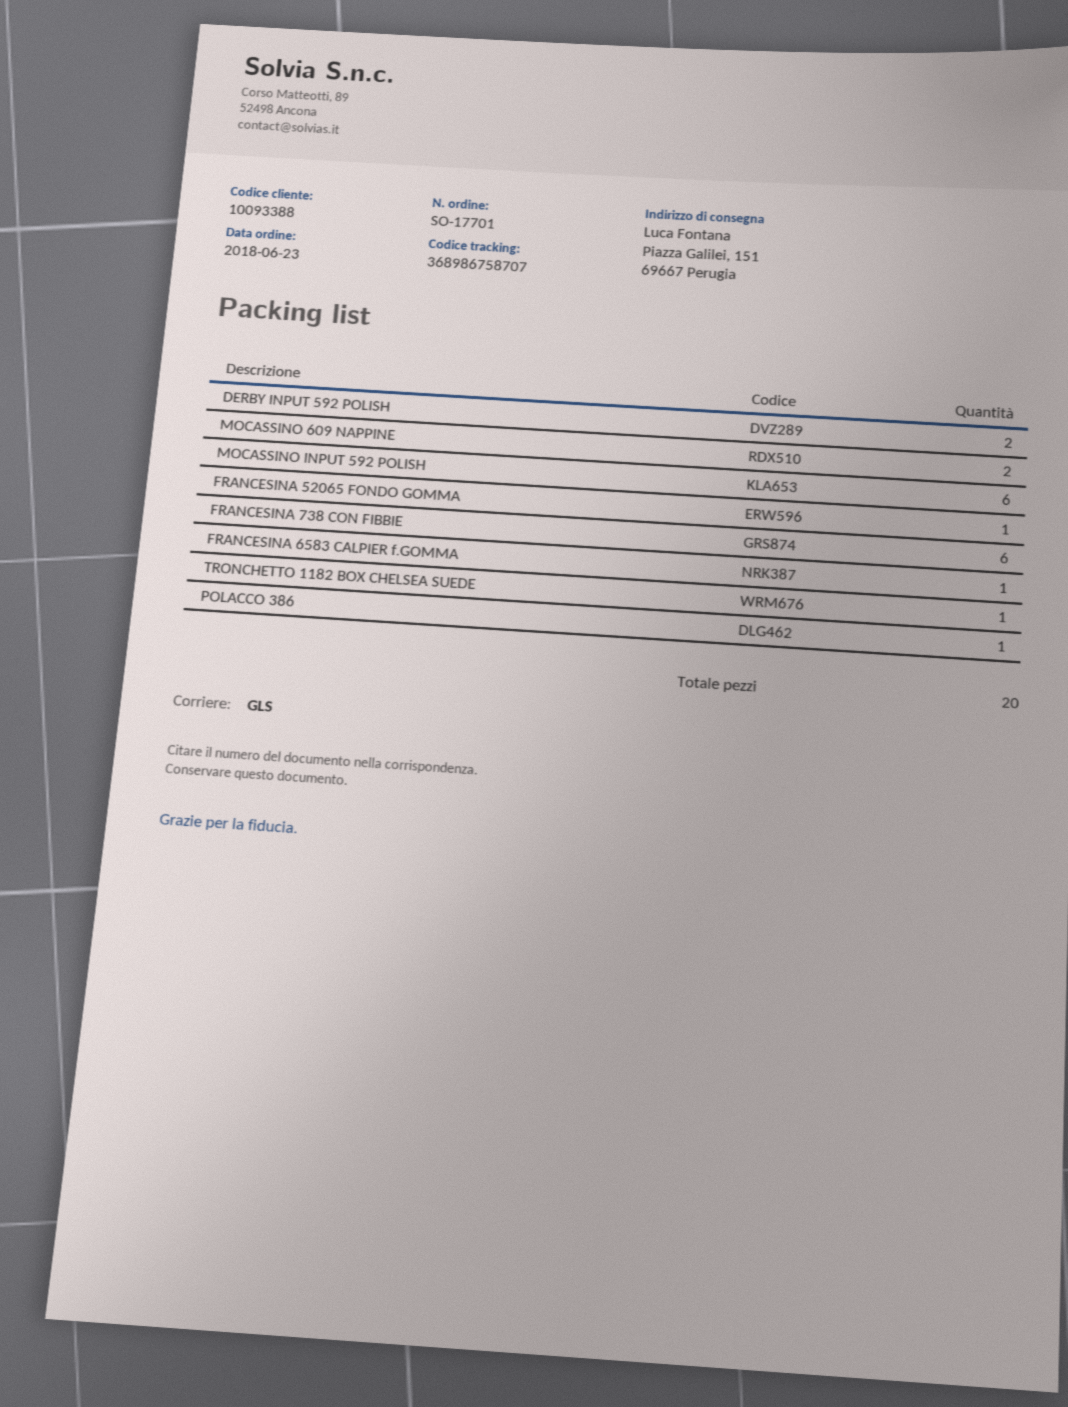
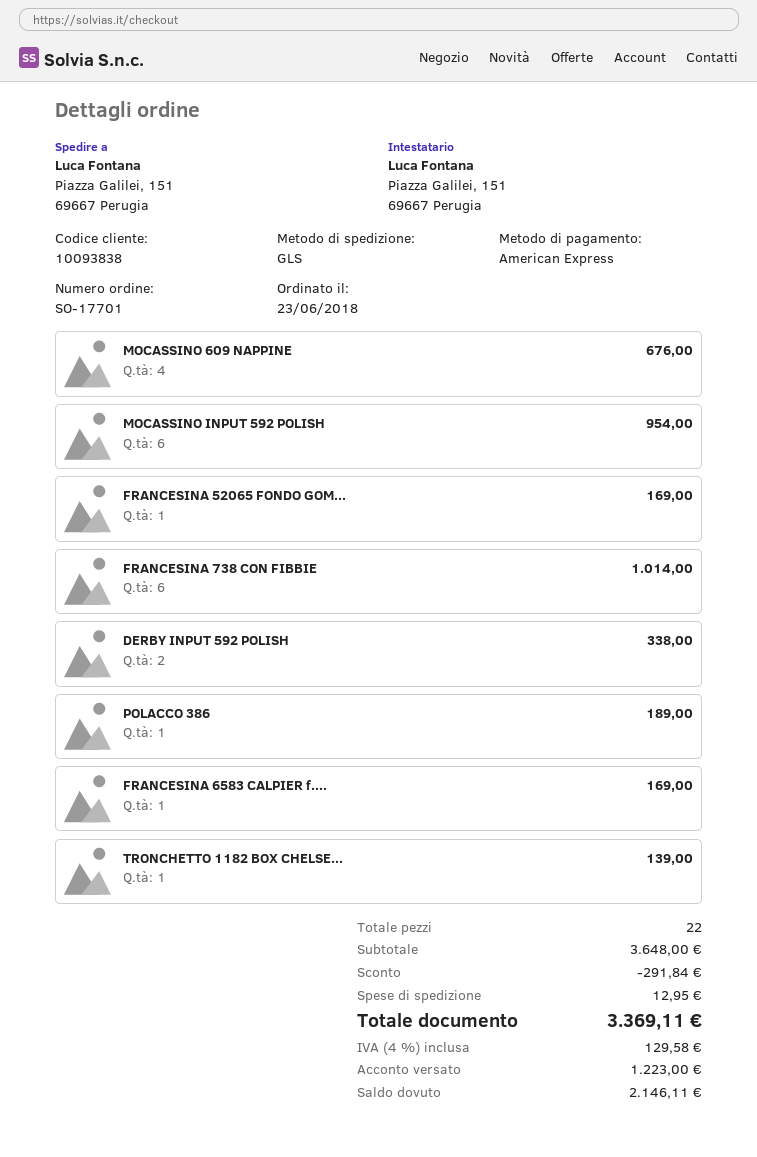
customer number: 10093388 -> 10093838
MOCASSINO 609 NAPPINE: 2 -> 4
total quantity: 20 -> 22

